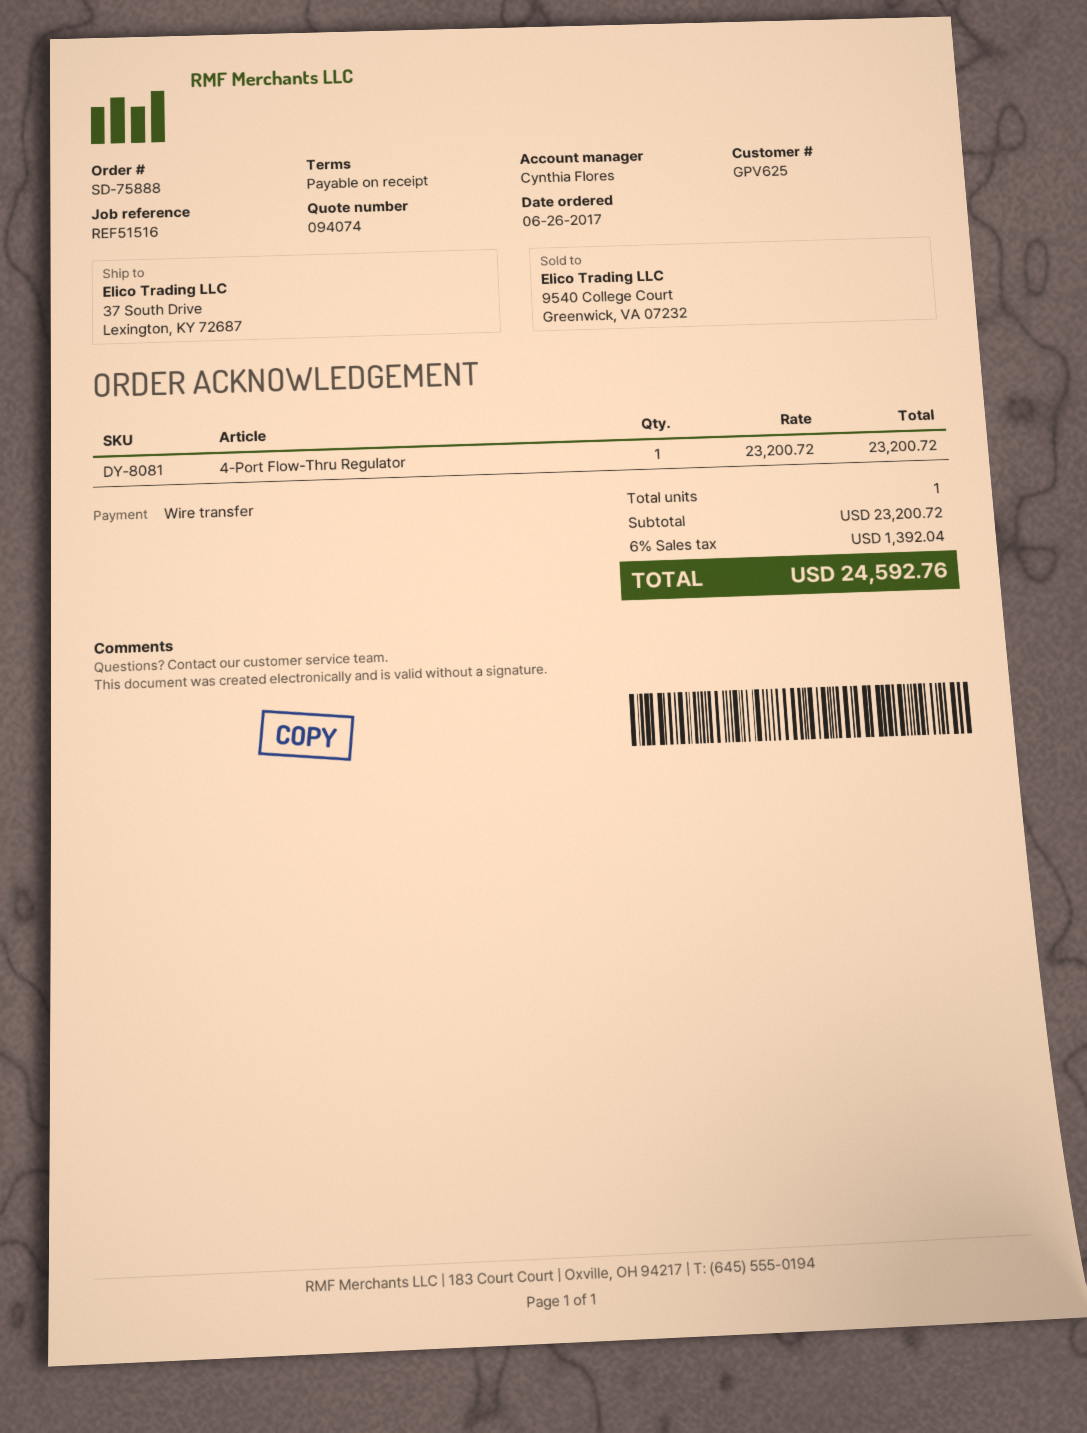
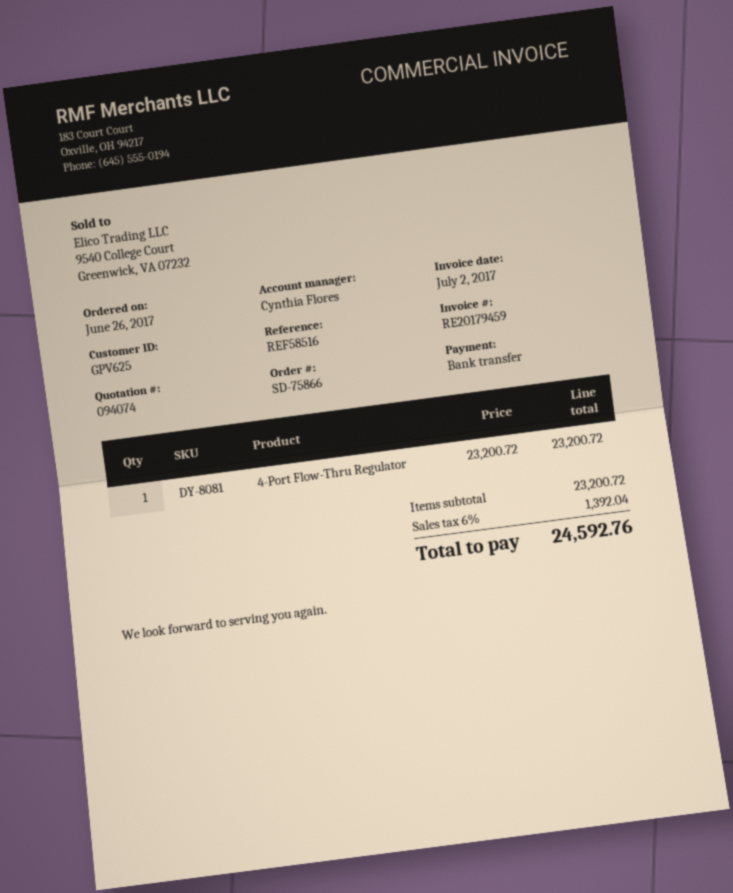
order number: SD-75888 -> SD-75866
reference: REF51516 -> REF58516

